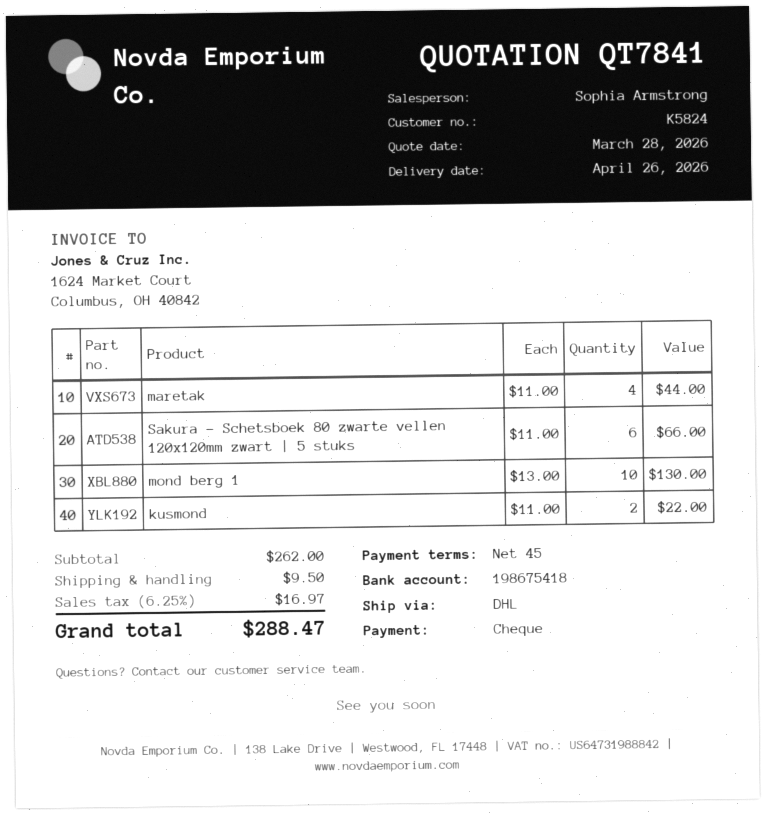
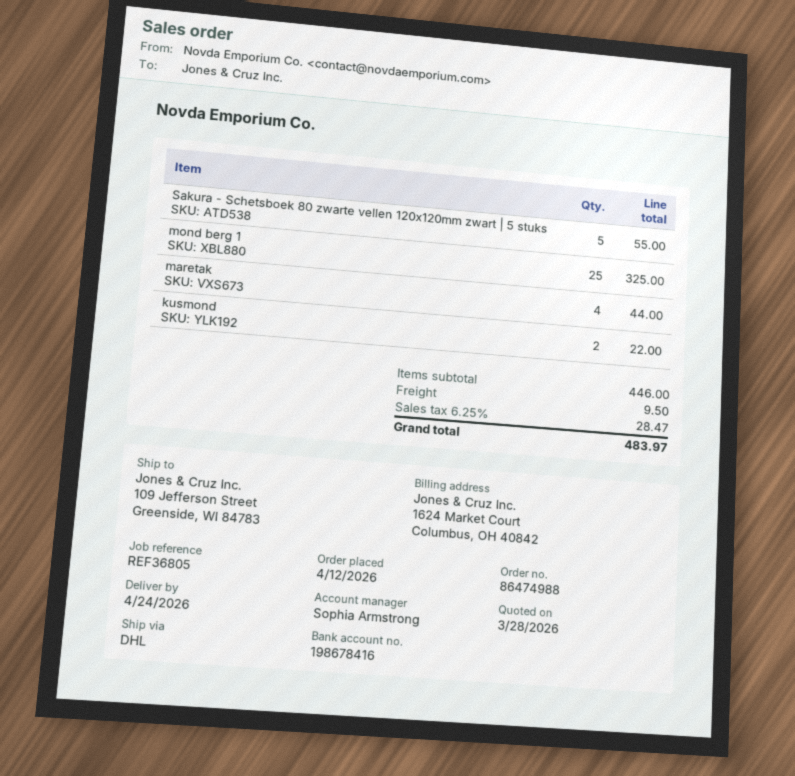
delivery date: 2026-04-26 -> 2026-04-24
bank account: 198675418 -> 198678416
Sakura - Schetsboek 80 zwarte vellen 120x120mm zwart | 5 stuks: 6 for 66.00 -> 5 for 55.00
mond berg 1: 10 for 130.00 -> 25 for 325.00
subtotal: 262.00 -> 446.00
tax: 6.25% = 16.97 -> 6.25% = 28.47
total: 288.47 -> 483.97

